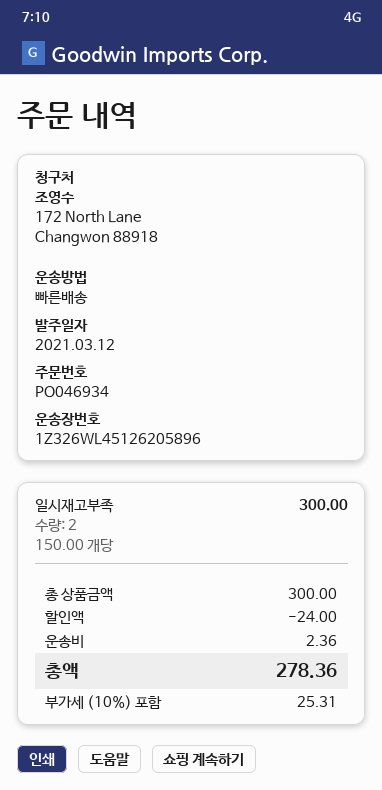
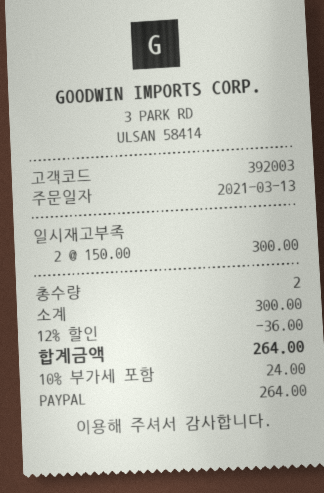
order date: 2021-03-12 -> 2021-03-13
discount: 24.00 -> 36.00
shipping: 2.36 -> none
tax: 10% = 25.31 -> 10% = 24.00
total: 278.36 -> 264.00

